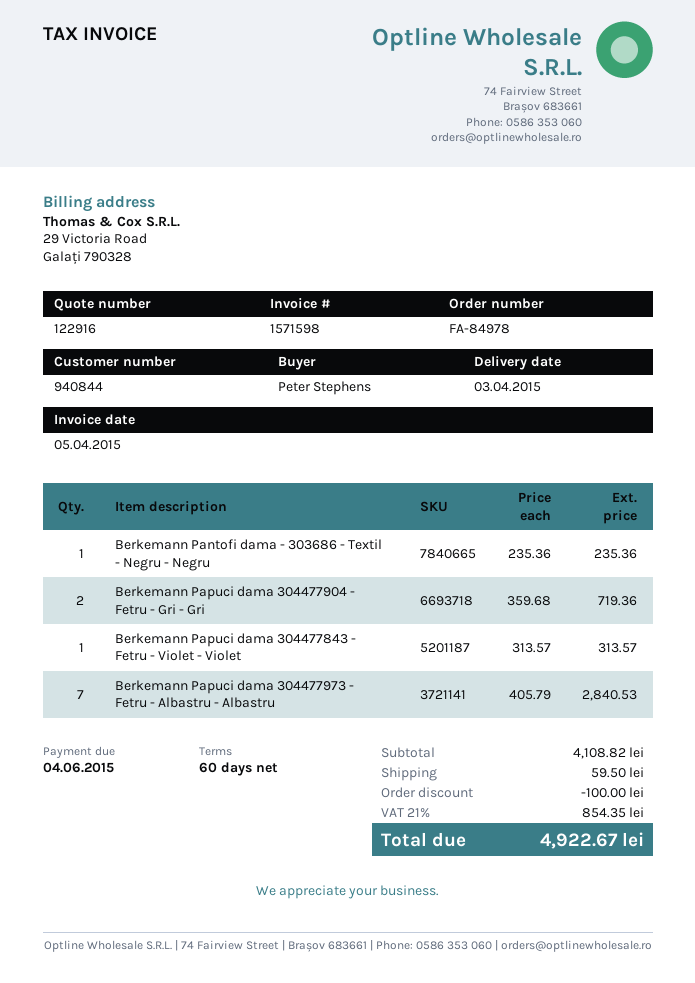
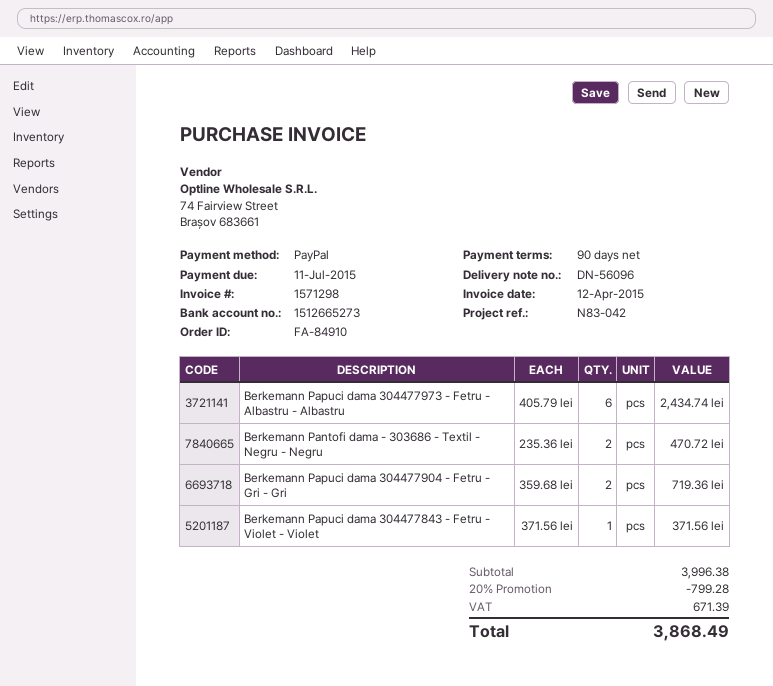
order number: FA-84978 -> FA-84910
invoice number: 1571598 -> 1571298
invoice date: 2015-04-05 -> 2015-04-12
payment terms: 60 days -> 90 days
due date: 2015-06-04 -> 2015-07-11
Berkemann Pantofi dama - 303686 - Textil - Negru - Negru: 1 x 235.36 = 235.36 -> 2 x 235.36 = 470.72
Berkemann Papuci dama 304477843 - Fetru - Violet - Violet: 1 x 313.57 = 313.57 -> 1 x 371.56 = 371.56
Berkemann Papuci dama 304477973 - Fetru - Albastru - Albastru: 7 x 405.79 = 2840.53 -> 6 x 405.79 = 2434.74
subtotal: 4108.82 -> 3996.38
discount: 100.00 -> 799.28
shipping: 59.50 -> none
tax: 854.35 -> 671.39
total: 4922.67 -> 3868.49

